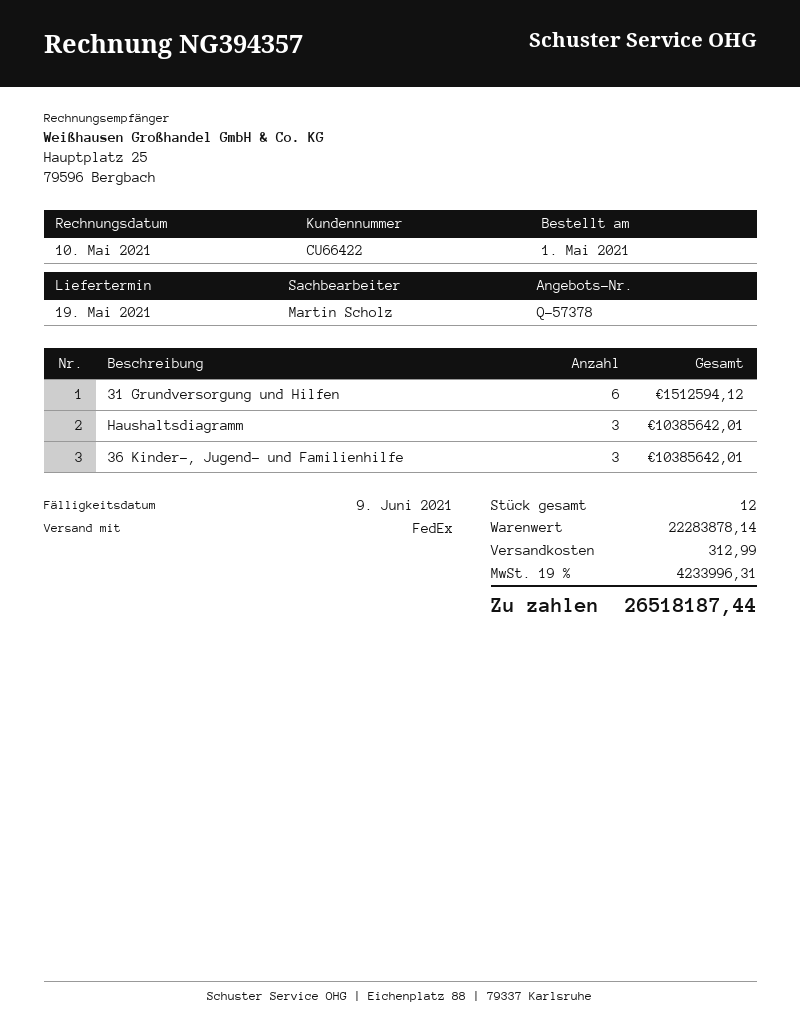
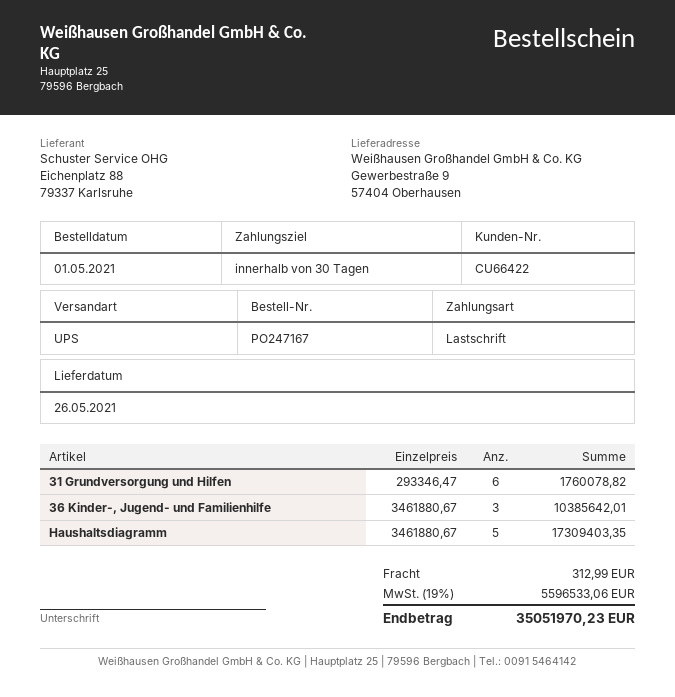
delivery date: 2021-05-19 -> 2021-05-26
shipping method: FedEx -> UPS
31 Grundversorgung und Hilfen: 6 for 1512594.12 -> 6 for 1760078.82
Haushaltsdiagramm: 3 for 10385642.01 -> 5 for 17309403.35
tax: 19% = 4233996.31 -> 19% = 5596533.06
total: 26518187.44 -> 35051970.23

